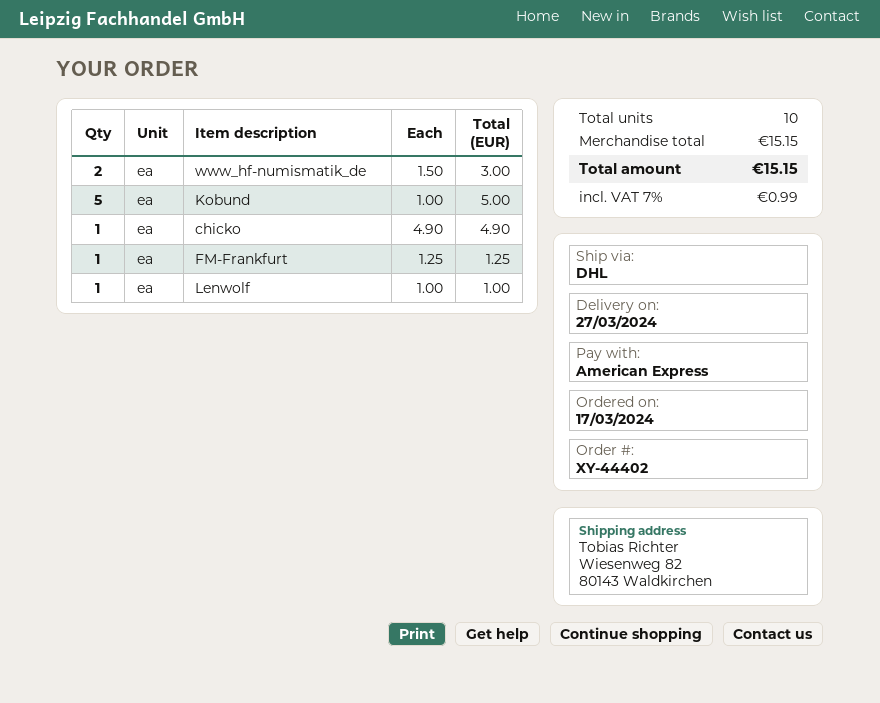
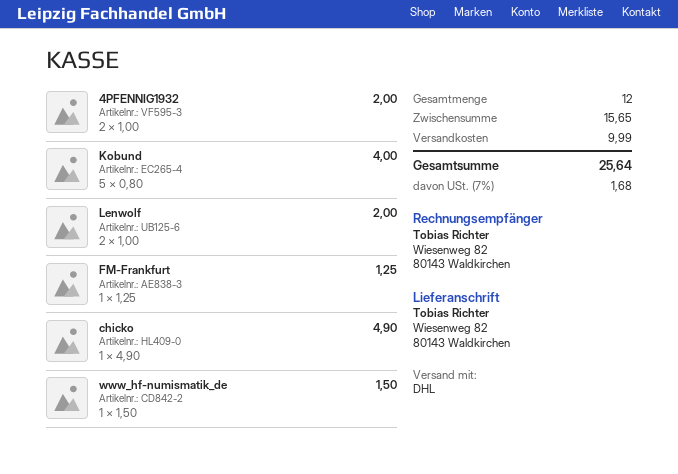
www_hf-numismatik_de: 2 x 1.50 = 3.00 -> 1 x 1.50 = 1.50
Kobund: 5 x 1.00 = 5.00 -> 5 x 0.80 = 4.00
Lenwolf: 1 x 1.00 = 1.00 -> 2 x 1.00 = 2.00
4PFENNIG1932: none -> 2 x 1.00 = 2.00
total quantity: 10 -> 12
subtotal: 15.15 -> 15.65
shipping: none -> 9.99
tax: 7% = 0.99 -> 7% = 1.68
total: 15.15 -> 25.64

